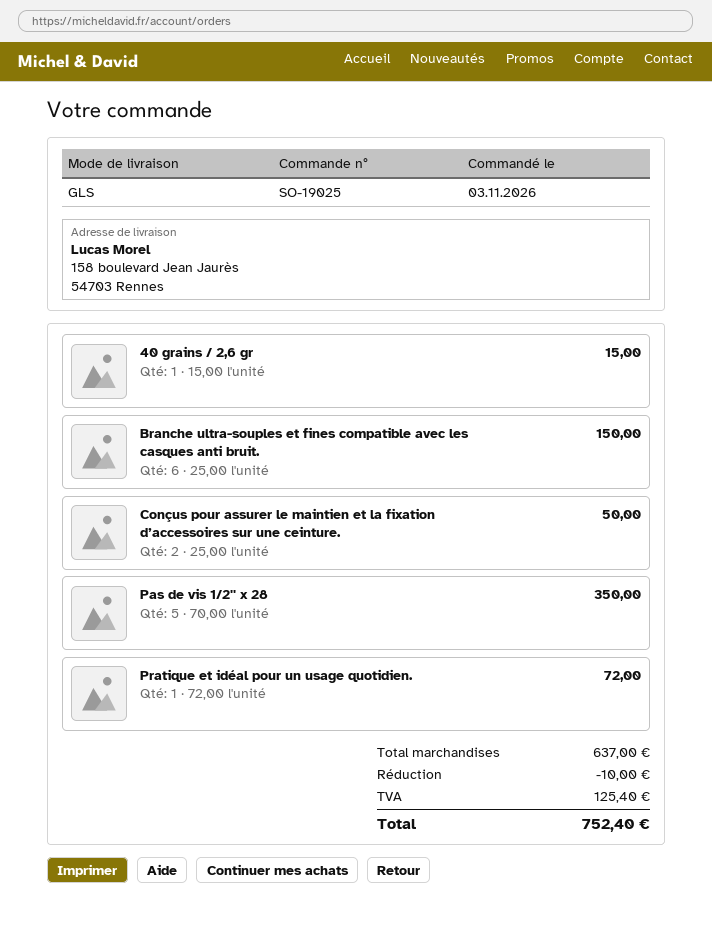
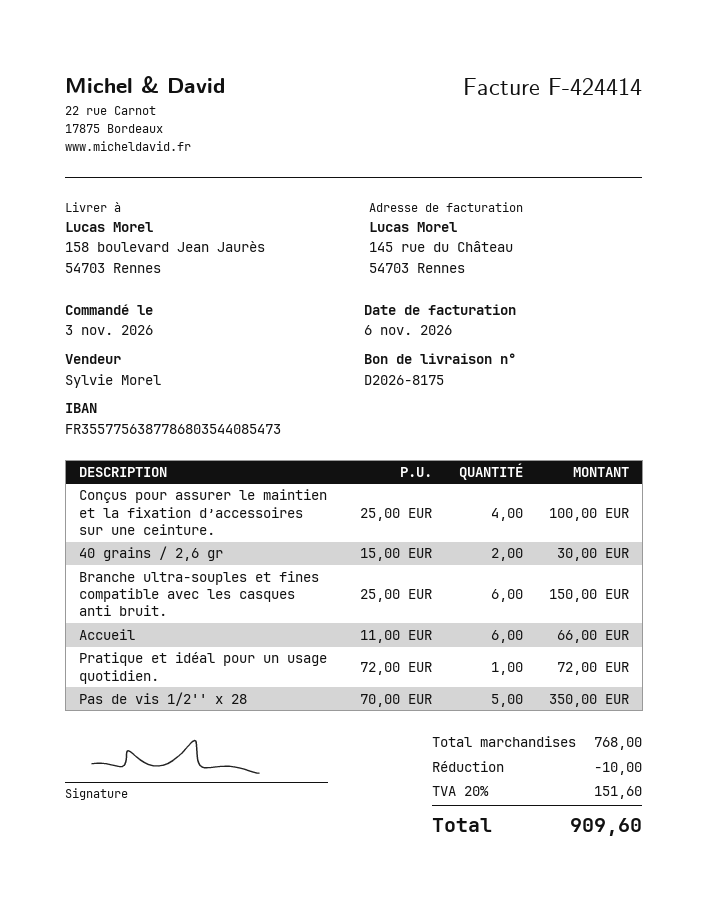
40 grains / 2,6 gr: 1 x 15.00 = 15.00 -> 2 x 15.00 = 30.00
Conçus pour assurer le maintien et la fixation d’accessoires sur une ceinture.: 2 x 25.00 = 50.00 -> 4 x 25.00 = 100.00
Accueil: none -> 6 x 11.00 = 66.00
subtotal: 637.00 -> 768.00
tax: 125.40 -> 151.60
total: 752.40 -> 909.60

